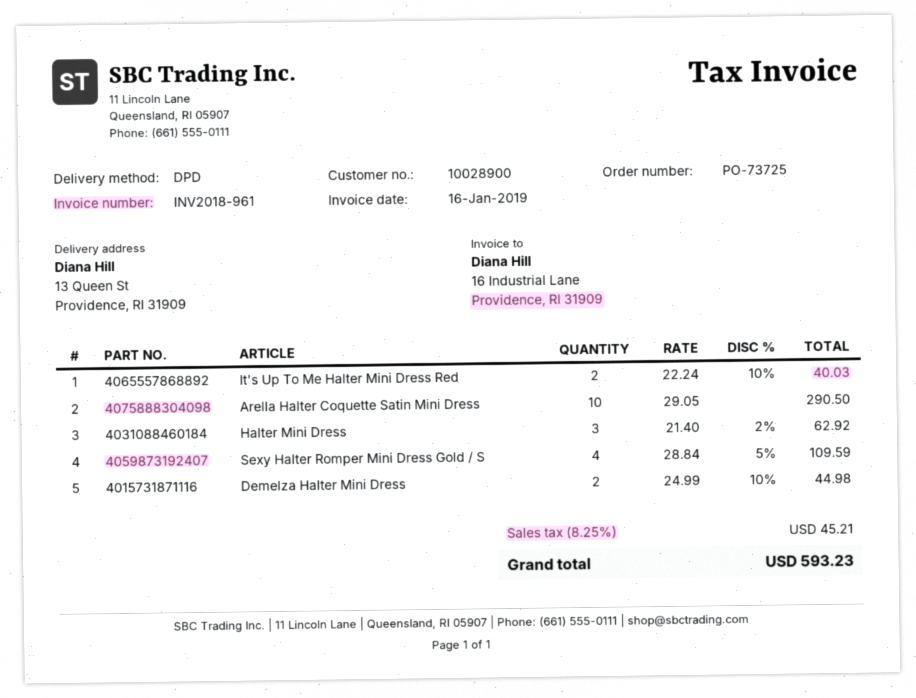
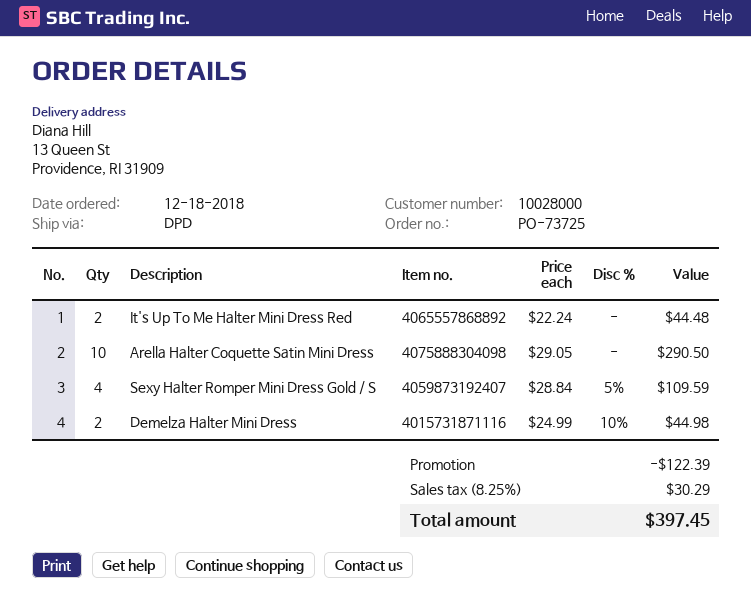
customer number: 10028900 -> 10028000
It's Up To Me Halter Mini Dress Red: 2 x 22.24 - 10% = 40.03 -> 2 x 22.24 = 44.48
Halter Mini Dress: 3 x 21.40 - 2% = 62.92 -> none
discount: none -> 122.39
tax: 8.25% = 45.21 -> 8.25% = 30.29
total: 593.23 -> 397.45

